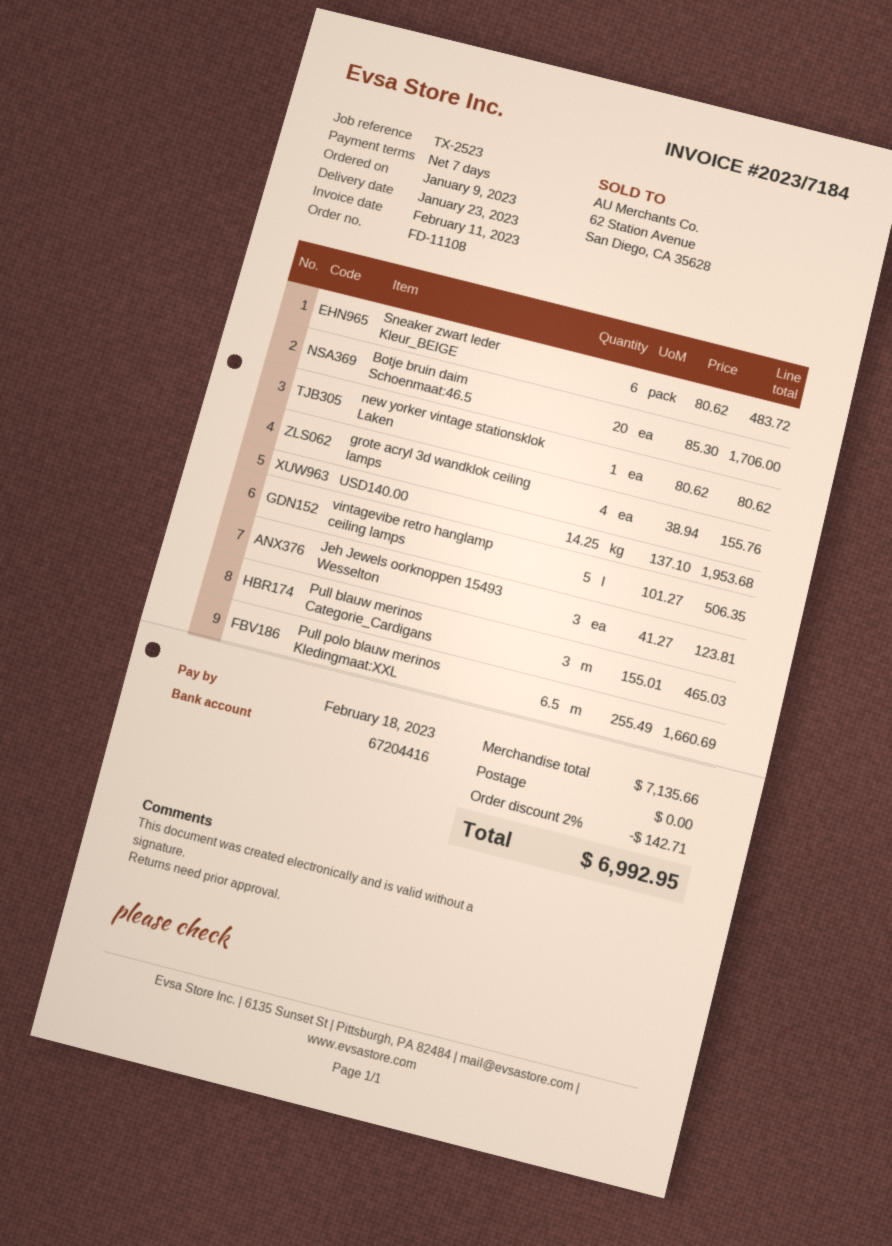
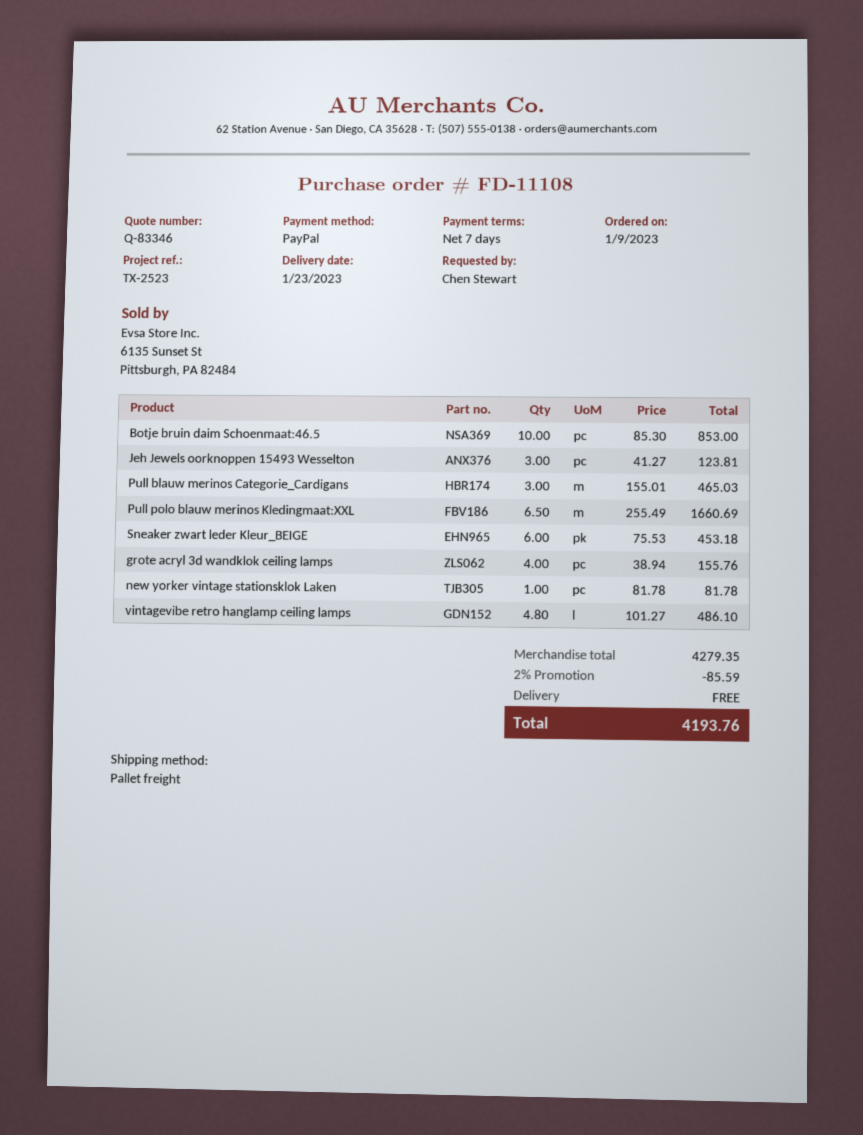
Sneaker zwart leder Kleur_BEIGE: 6 x 80.62 = 483.72 -> 6 x 75.53 = 453.18
Botje bruin daim Schoenmaat:46.5: 20 x 85.30 = 1706.00 -> 10 x 85.30 = 853.00
new yorker vintage stationsklok Laken: 1 x 80.62 = 80.62 -> 1 x 81.78 = 81.78
USD140.00: 14.25 x 137.10 = 1953.68 -> none
vintagevibe retro hanglamp ceiling lamps: 5 x 101.27 = 506.35 -> 4.8 x 101.27 = 486.10
subtotal: 7135.66 -> 4279.35
discount: 2% = 142.71 -> 2% = 85.59
total: 6992.95 -> 4193.76

